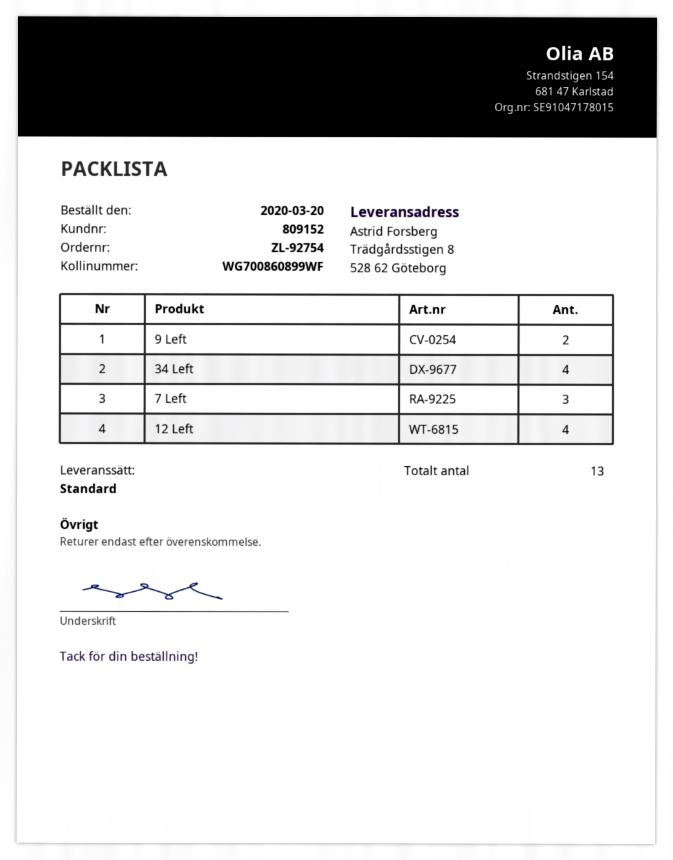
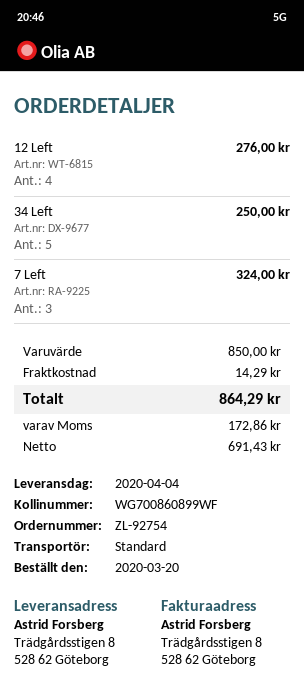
9 Left: 2 -> none
34 Left: 4 -> 5

